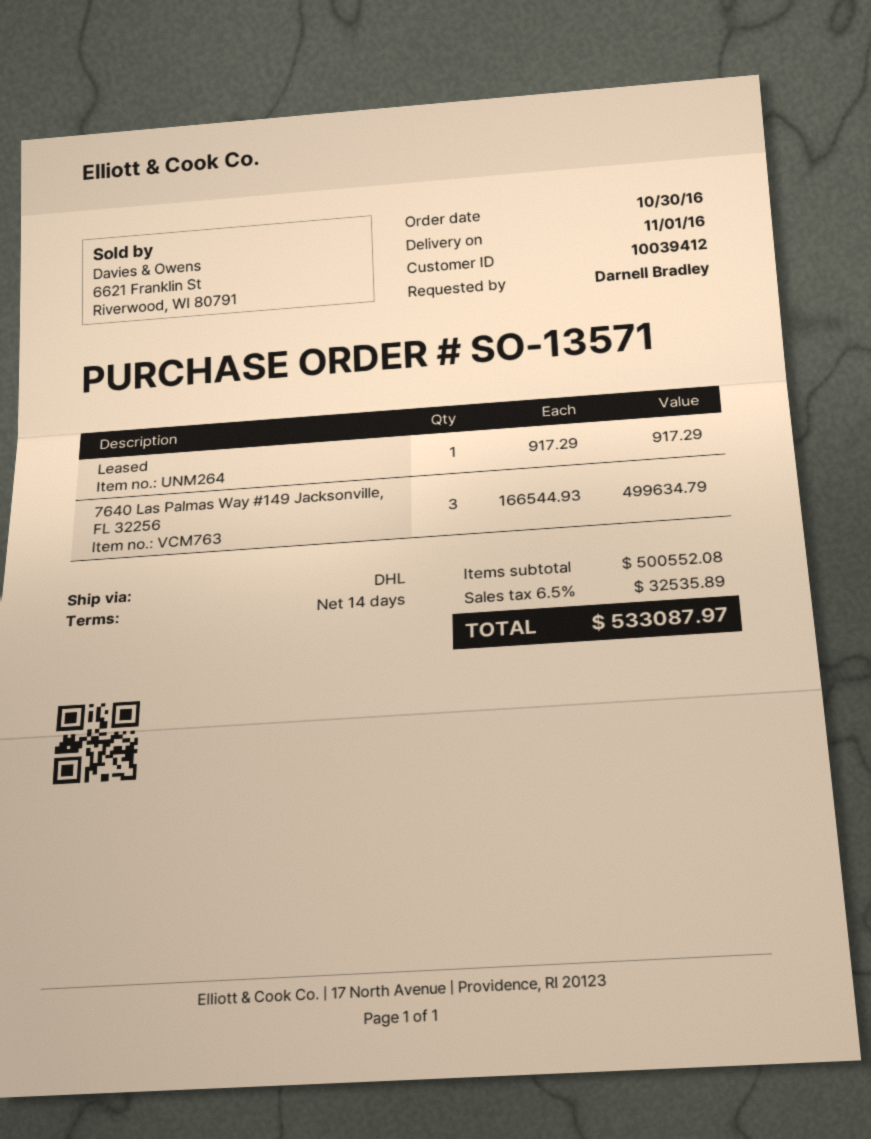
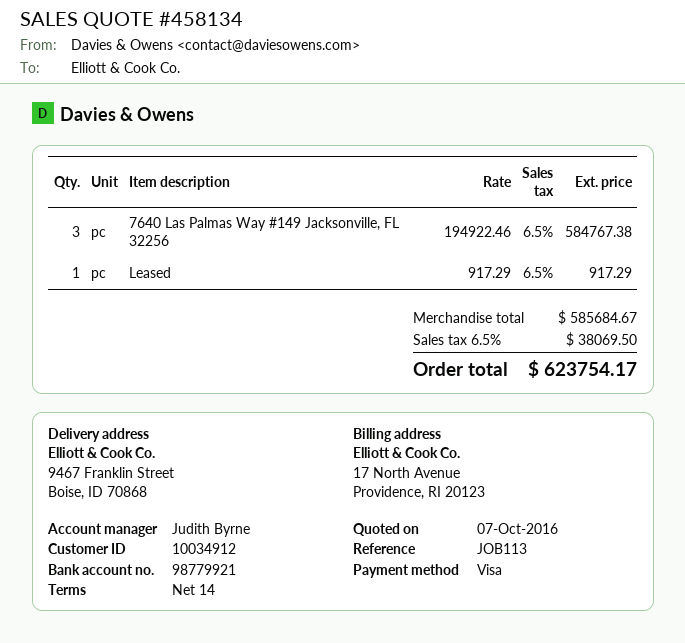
customer number: 10039412 -> 10034912
7640 Las Palmas Way #149 Jacksonville, FL 32256: 3 x 166544.93 = 499634.79 -> 3 x 194922.46 = 584767.38
subtotal: 500552.08 -> 585684.67
tax: 6.5% = 32535.89 -> 6.5% = 38069.50
total: 533087.97 -> 623754.17

